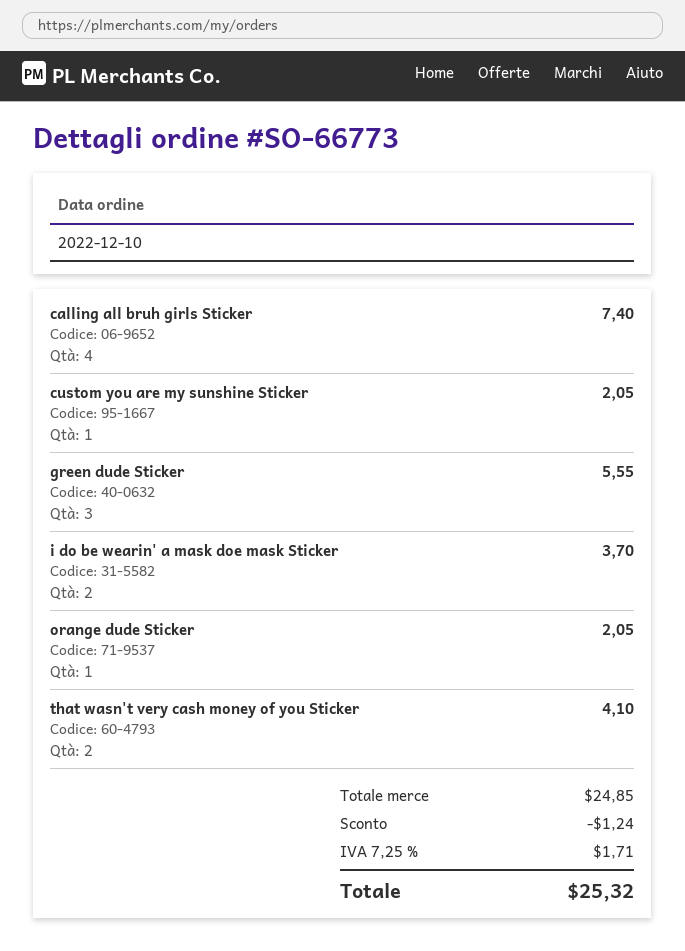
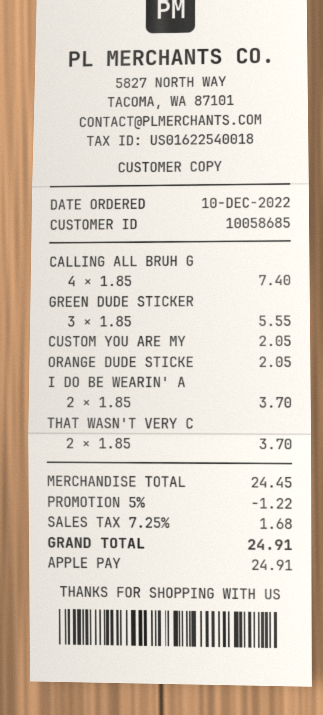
that wasn't very cash money of you Sticker: 2 for 4.10 -> 2 for 3.70
subtotal: 24.85 -> 24.45
discount: 1.24 -> 1.22
tax: 7.25% = 1.71 -> 7.25% = 1.68
total: 25.32 -> 24.91

